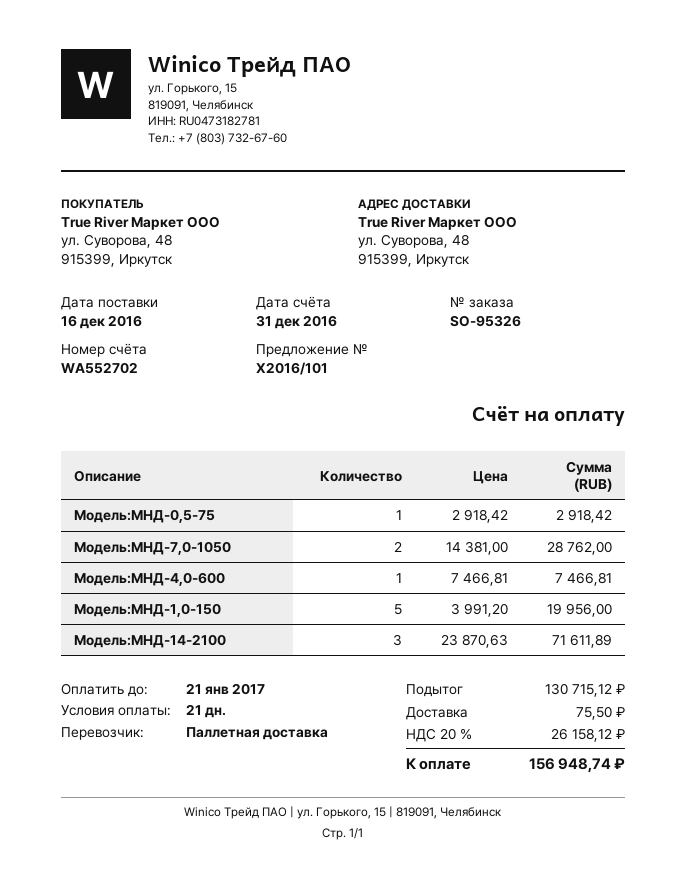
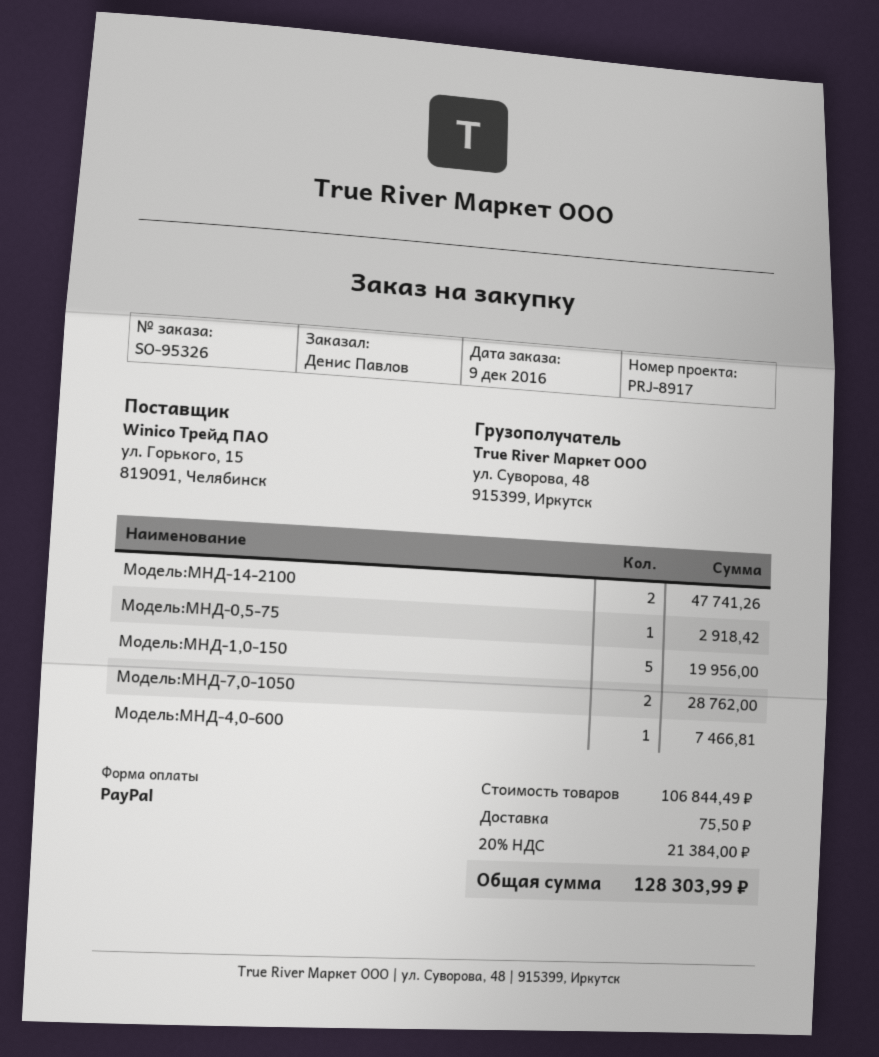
Модель:МНД-14-2100: 3 for 71611.89 -> 2 for 47741.26
subtotal: 130715.12 -> 106844.49
tax: 20% = 26158.12 -> 20% = 21384.00
total: 156948.74 -> 128303.99

